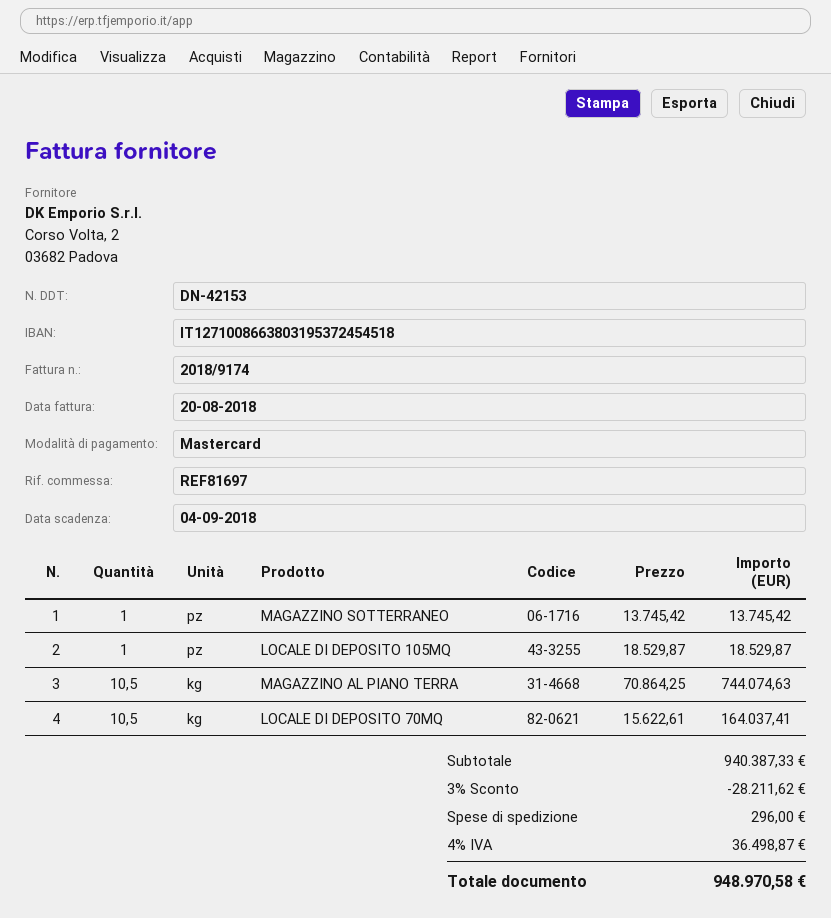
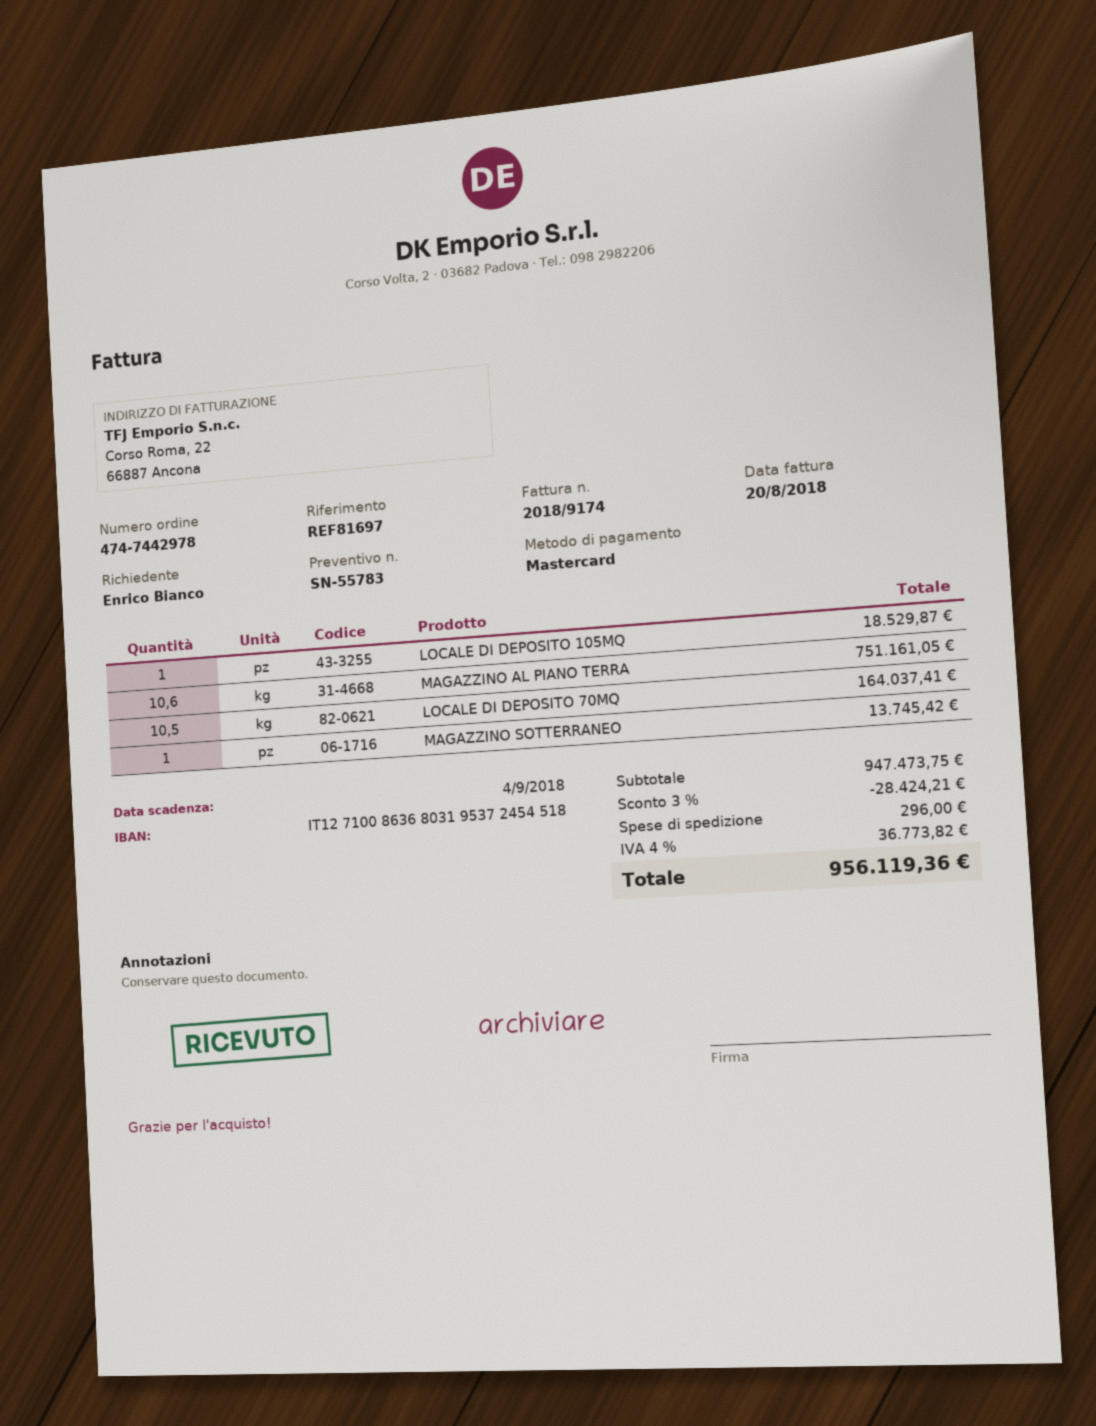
bank account: IT1271008663803195372454518 -> IT1271008636803195372454518
MAGAZZINO AL PIANO TERRA: 10.5 for 744074.63 -> 10.6 for 751161.05
subtotal: 940387.33 -> 947473.75
discount: 3% = 28211.62 -> 3% = 28424.21
tax: 4% = 36498.87 -> 4% = 36773.82
total: 948970.58 -> 956119.36

